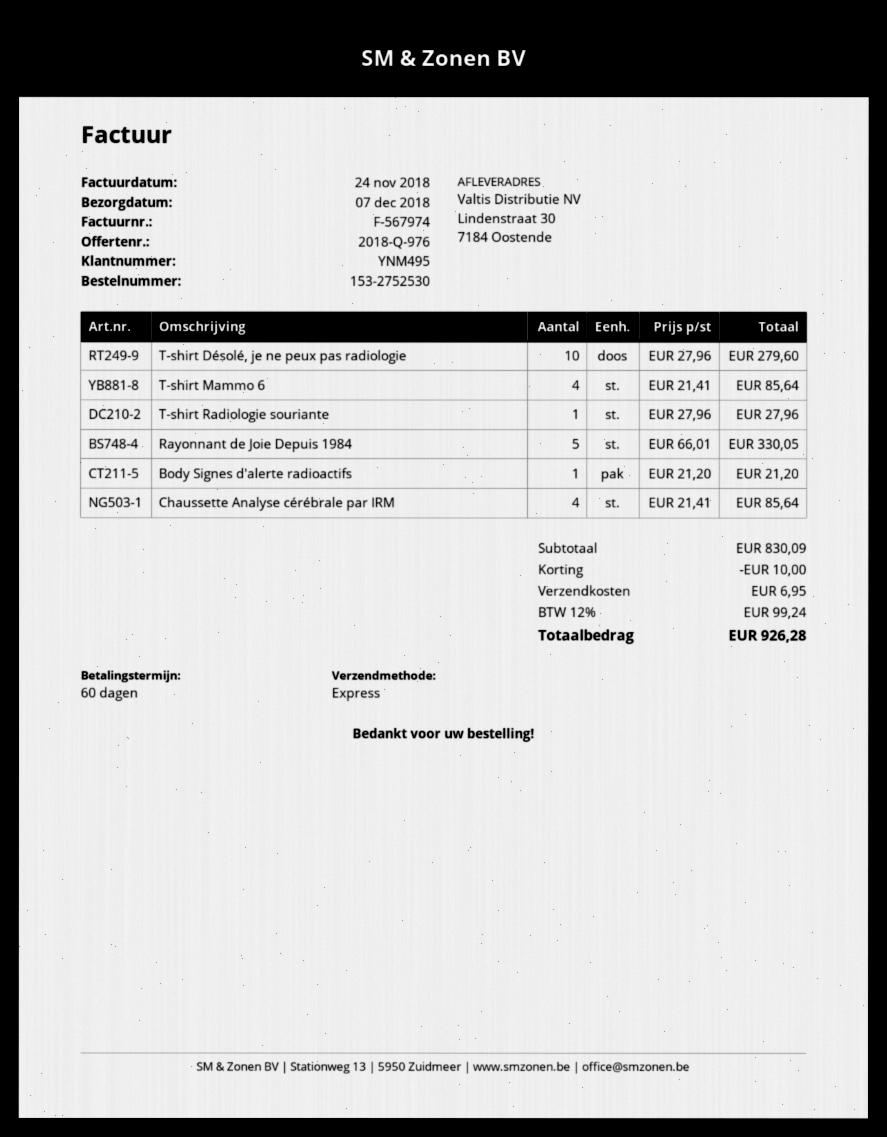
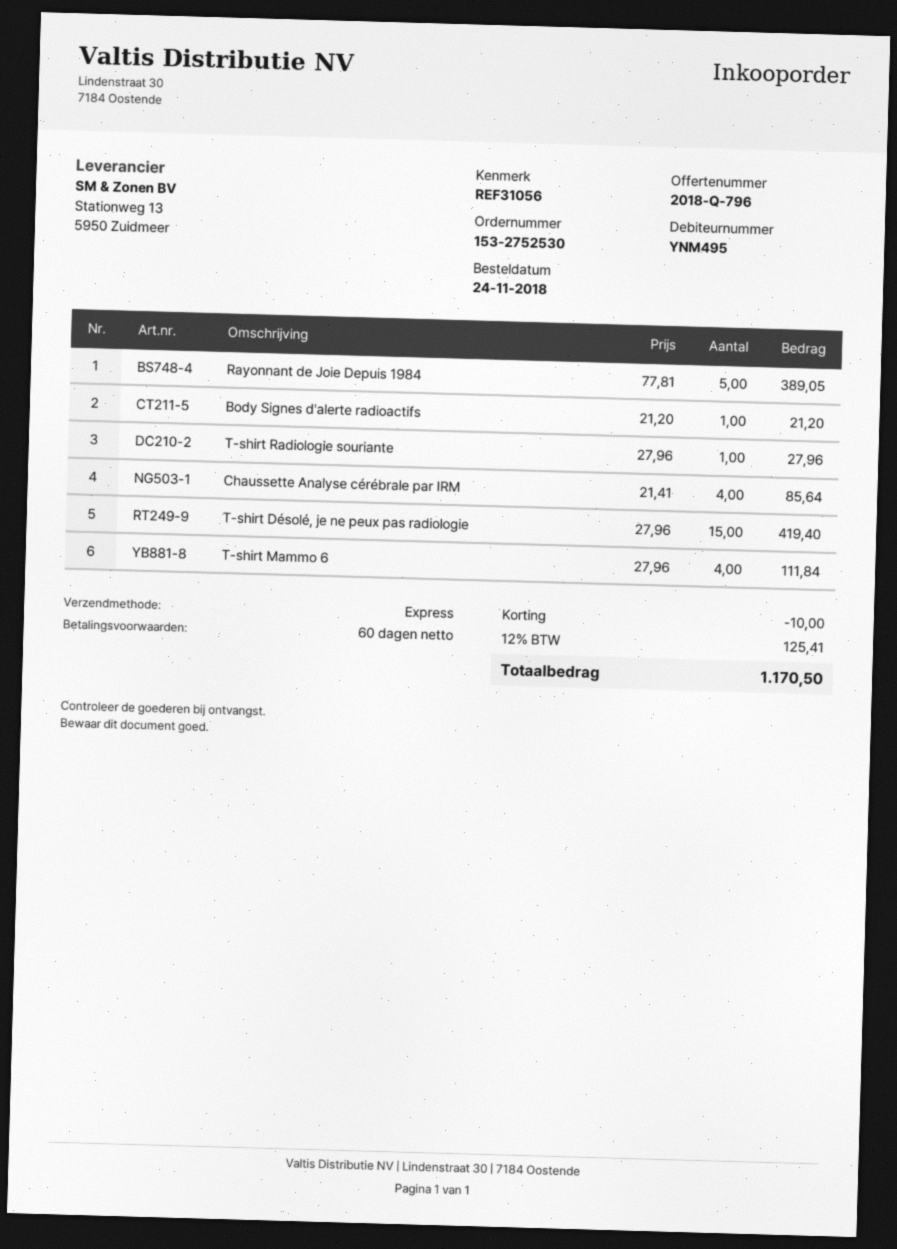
quote number: 2018-Q-976 -> 2018-Q-796
T-shirt Désolé, je ne peux pas radiologie: 10 x 27.96 = 279.60 -> 15 x 27.96 = 419.40
T-shirt Mammo 6: 4 x 21.41 = 85.64 -> 4 x 27.96 = 111.84
Rayonnant de Joie Depuis 1984: 5 x 66.01 = 330.05 -> 5 x 77.81 = 389.05
shipping: 6.95 -> none
tax: 12% = 99.24 -> 12% = 125.41
total: 926.28 -> 1170.50

